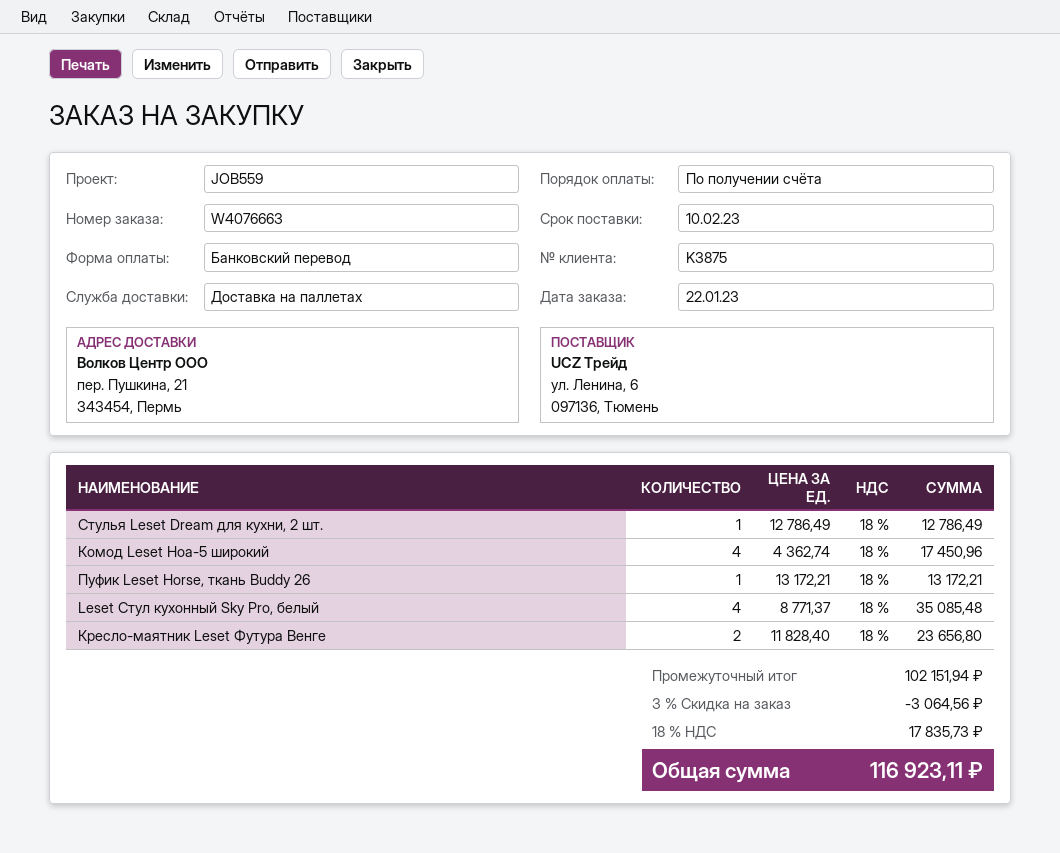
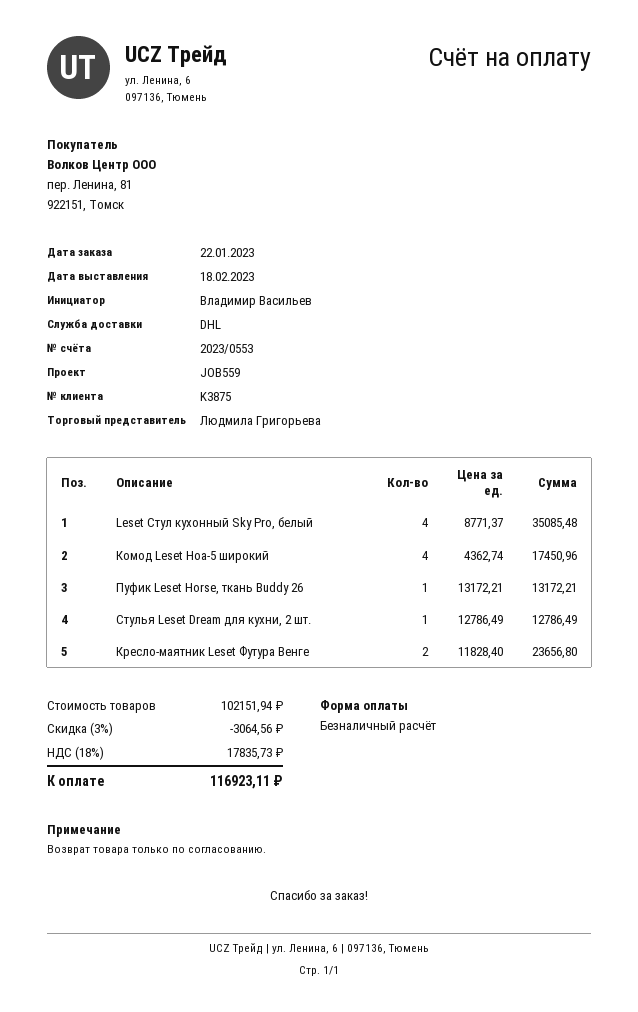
shipping method: pallet freight -> DHL

